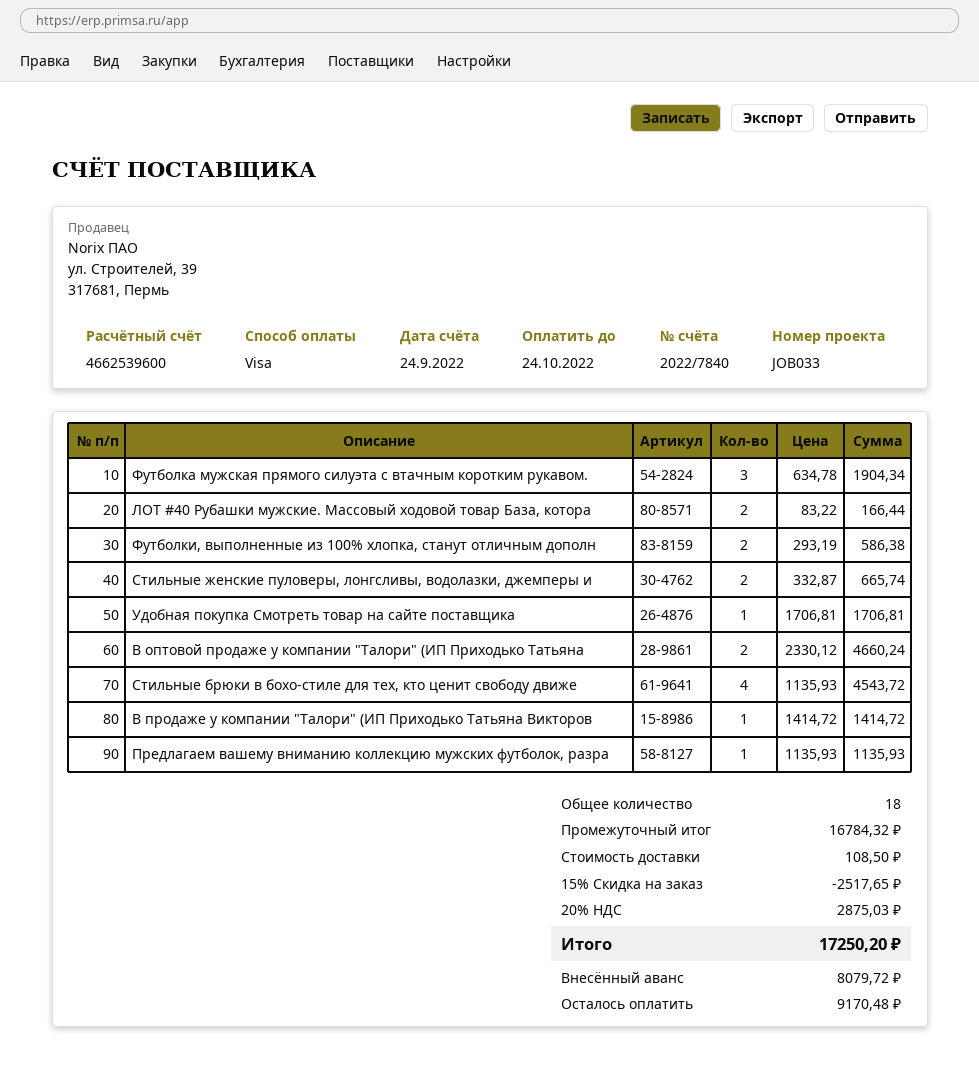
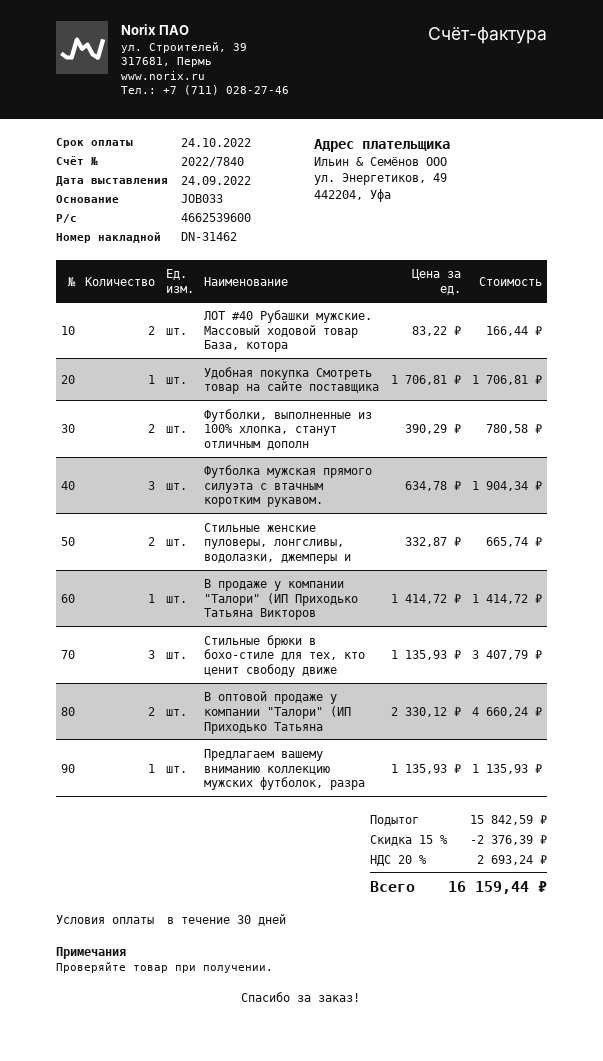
Футболки, выполненные из 100% хлопка, станут отличным дополн: 2 x 293.19 = 586.38 -> 2 x 390.29 = 780.58
Стильные брюки в бохо‑стиле для тех, кто ценит свободу движе: 4 x 1135.93 = 4543.72 -> 3 x 1135.93 = 3407.79
subtotal: 16784.32 -> 15842.59
discount: 15% = 2517.65 -> 15% = 2376.39
shipping: 108.50 -> none
tax: 20% = 2875.03 -> 20% = 2693.24
total: 17250.20 -> 16159.44

